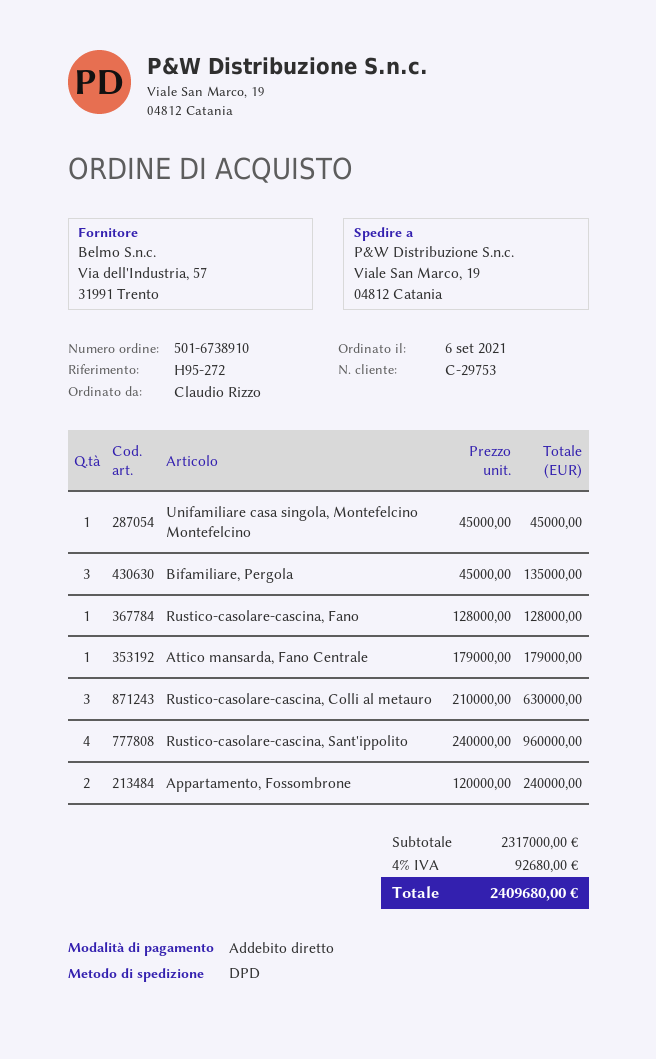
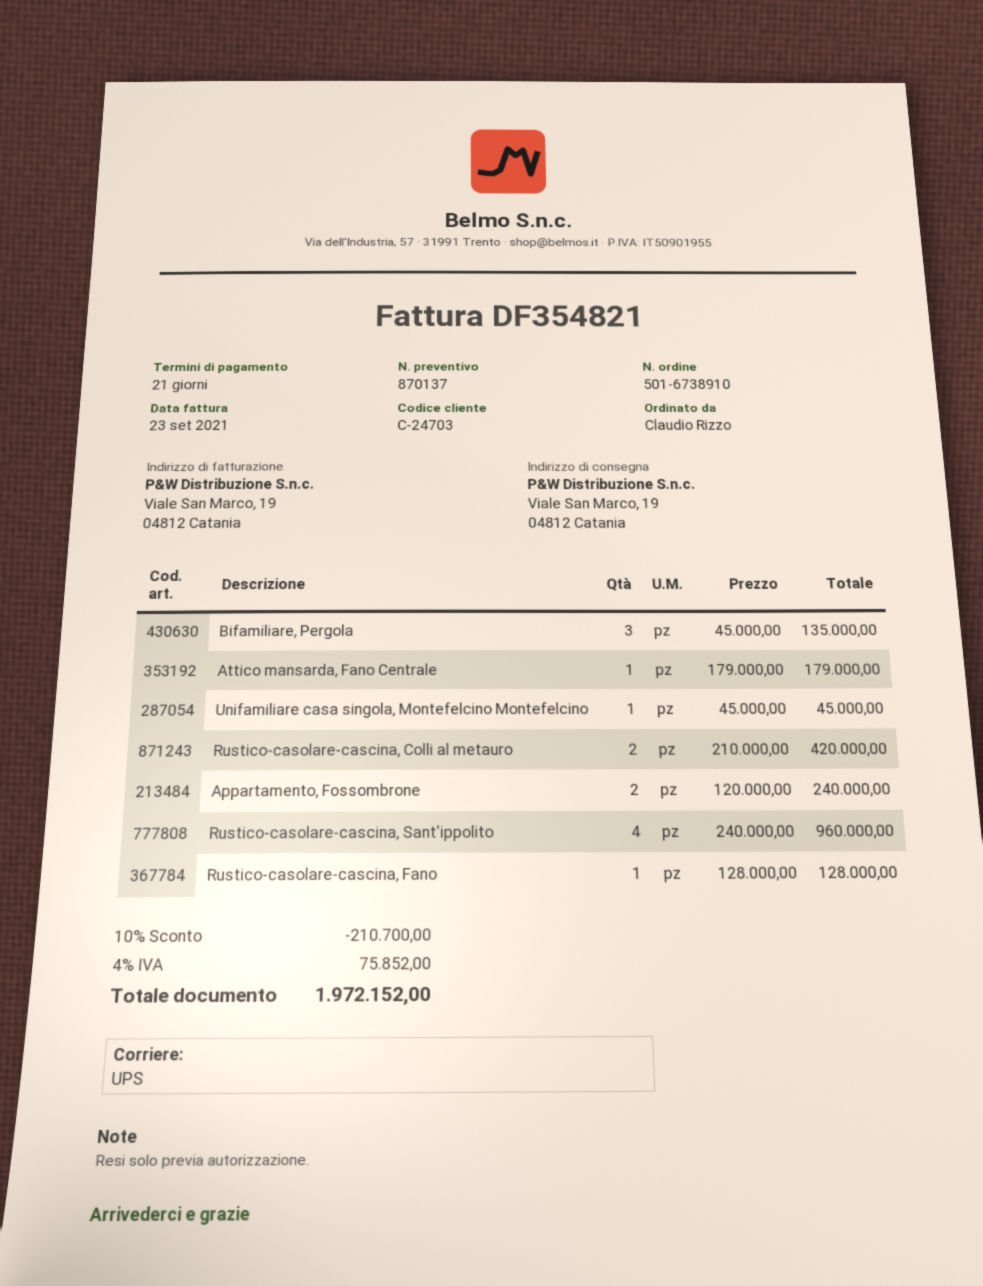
customer number: C-29753 -> C-24703
shipping method: DPD -> UPS
Rustico-casolare-cascina, Colli al metauro: 3 x 210000.00 = 630000.00 -> 2 x 210000.00 = 420000.00
discount: none -> 10% = 210700.00
tax: 4% = 92680.00 -> 4% = 75852.00
total: 2409680.00 -> 1972152.00

